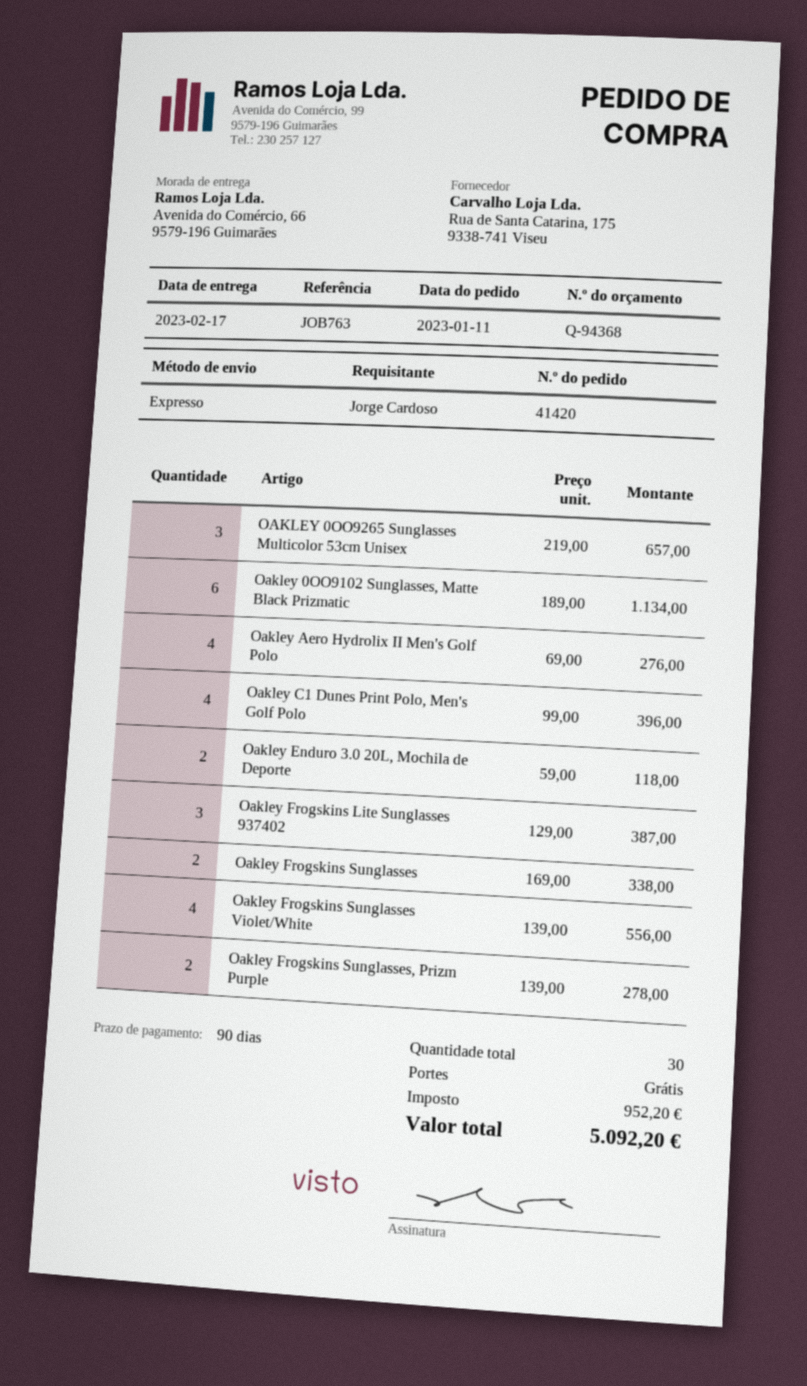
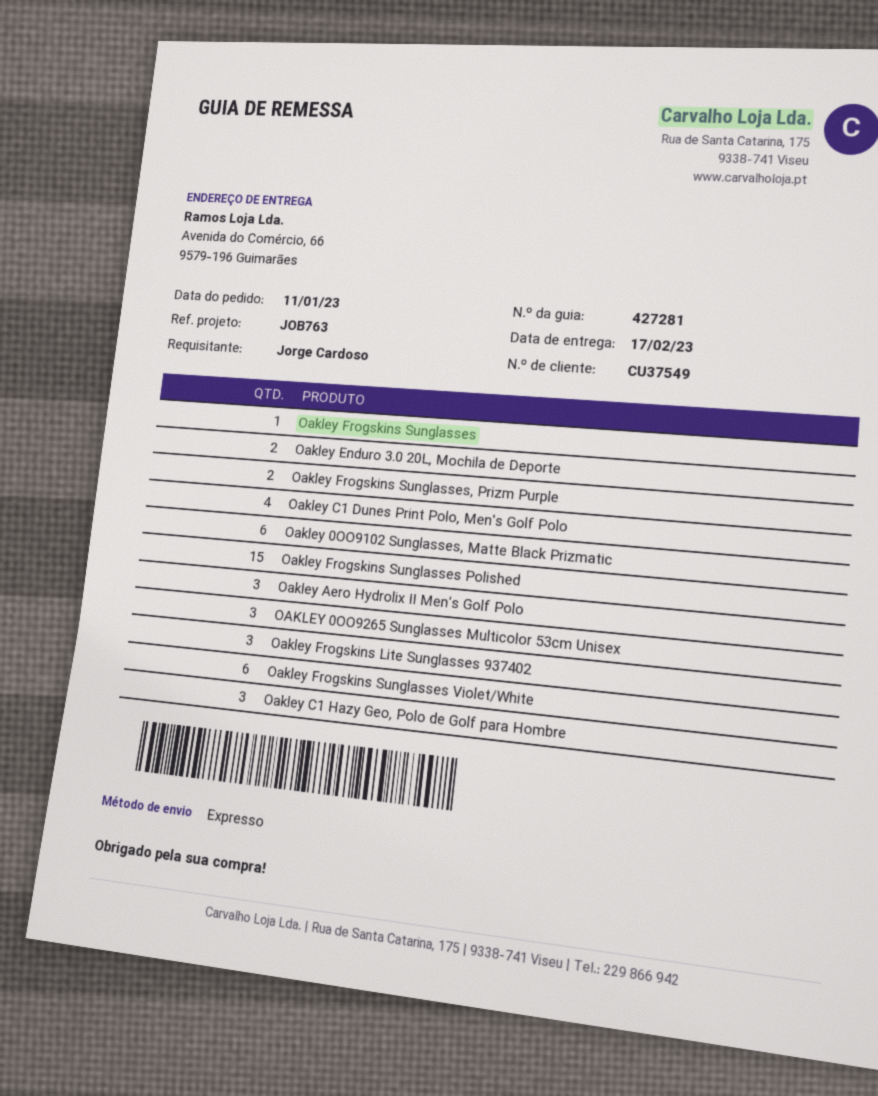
Oakley Aero Hydrolix II Men's Golf Polo: 4 -> 3
Oakley Frogskins Sunglasses: 2 -> 1
Oakley Frogskins Sunglasses Violet/White: 4 -> 6
Oakley Frogskins Sunglasses Polished: none -> 15
Oakley C1 Hazy Geo, Polo de Golf para Hombre: none -> 3

